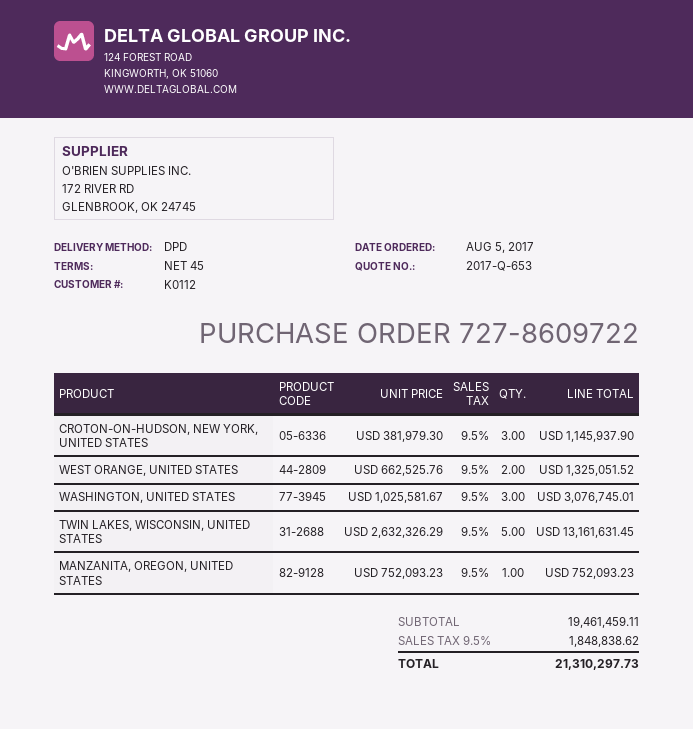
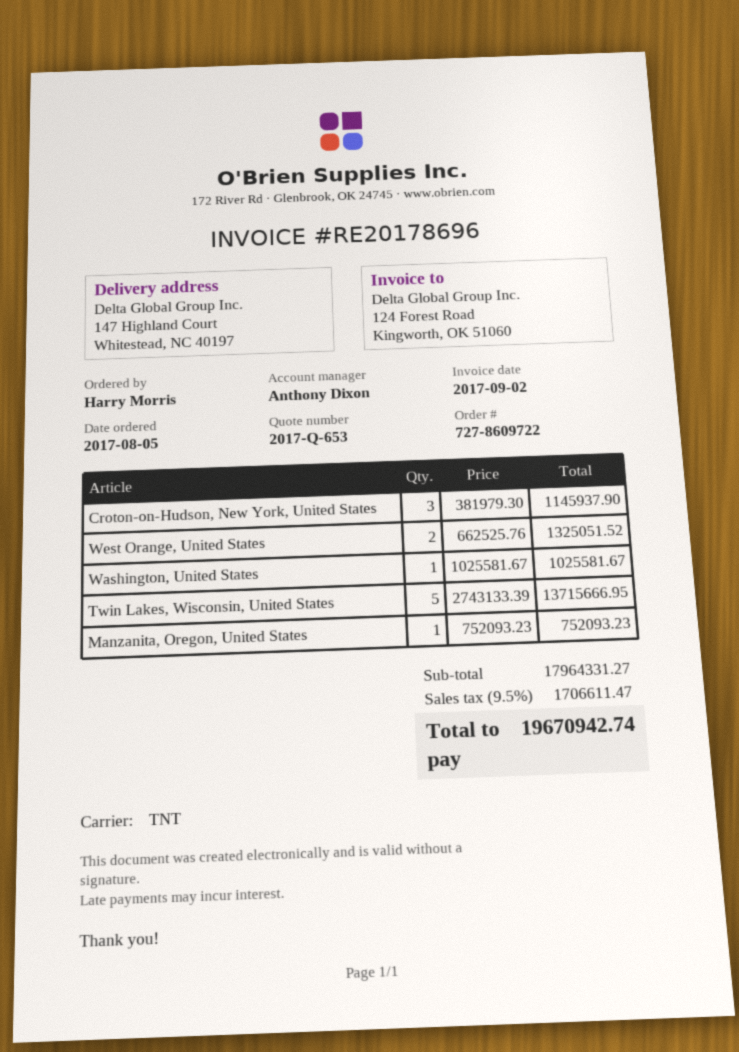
shipping method: DPD -> TNT
WASHINGTON, UNITED STATES: 3 x 1025581.67 = 3076745.01 -> 1 x 1025581.67 = 1025581.67
TWIN LAKES, WISCONSIN, UNITED STATES: 5 x 2632326.29 = 13161631.45 -> 5 x 2743133.39 = 13715666.95
subtotal: 19461459.11 -> 17964331.27
tax: 9.5% = 1848838.62 -> 9.5% = 1706611.47
total: 21310297.73 -> 19670942.74

